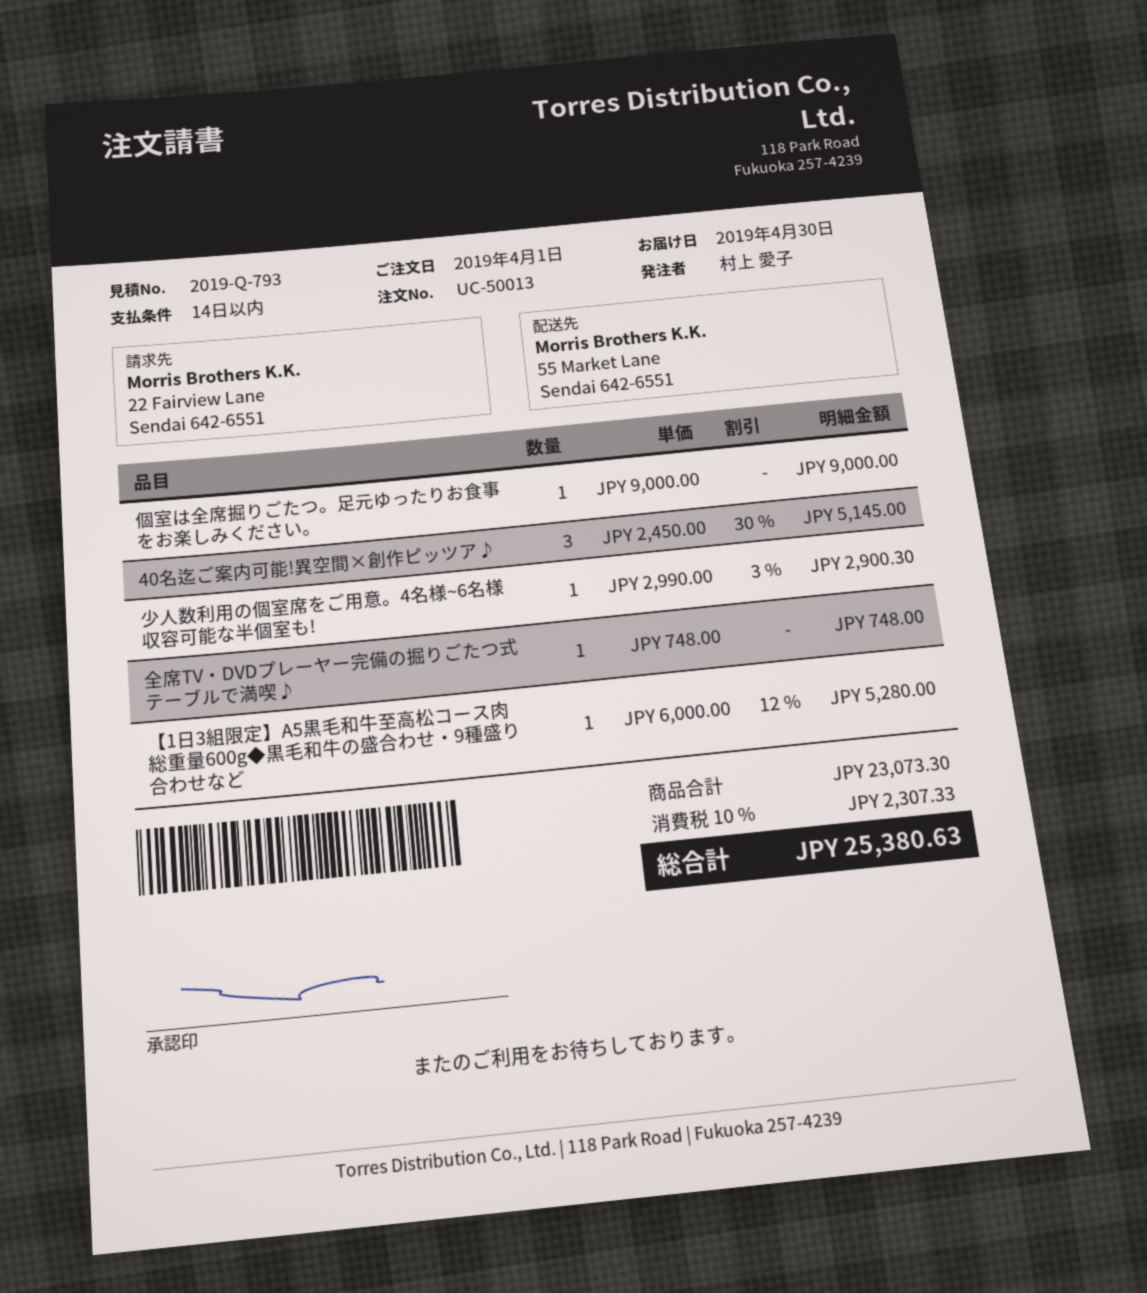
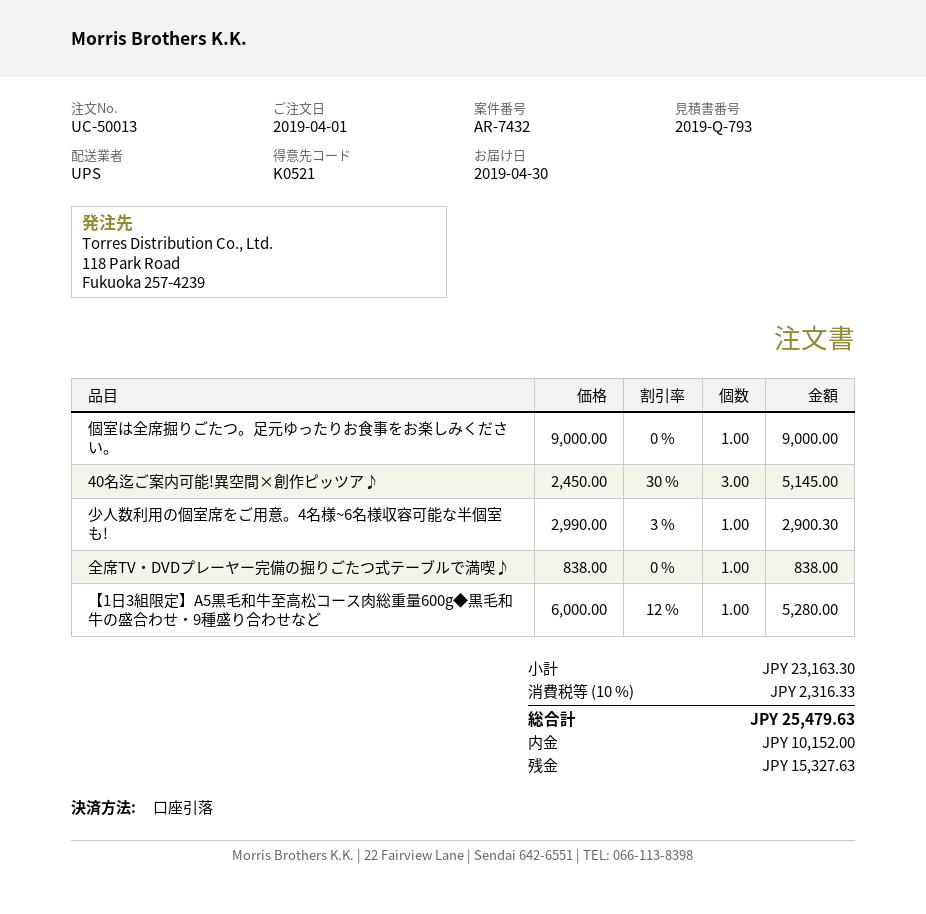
全席TV・DVDプレーヤー完備の掘りごたつ式テーブルで満喫♪: 1 x 748.00 = 748.00 -> 1 x 838.00 = 838.00
subtotal: 23073.30 -> 23163.30
tax: 10% = 2307.33 -> 10% = 2316.33
total: 25380.63 -> 25479.63

